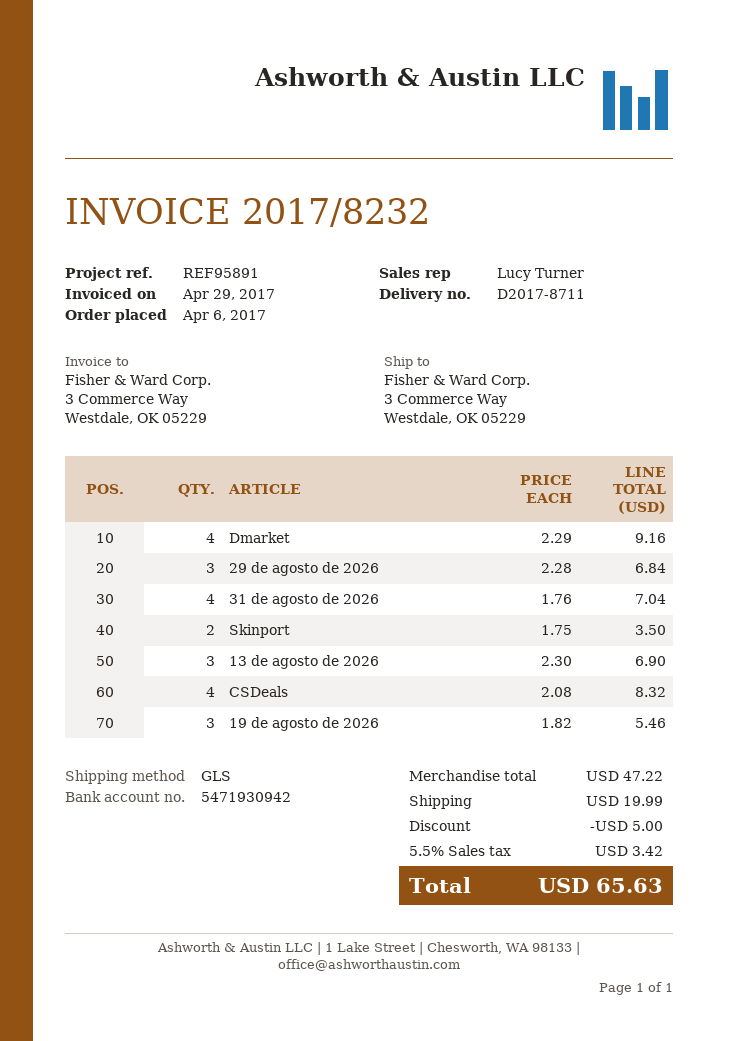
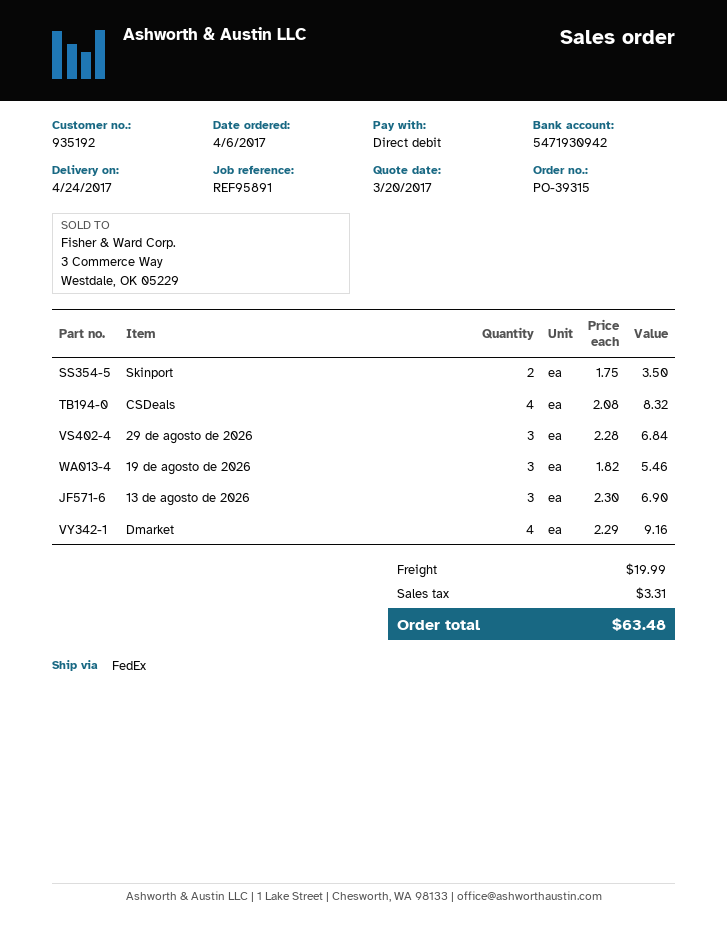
shipping method: GLS -> FedEx
31 de agosto de 2026: 4 x 1.76 = 7.04 -> none
discount: 5.00 -> none
tax: 3.42 -> 3.31
total: 65.63 -> 63.48

